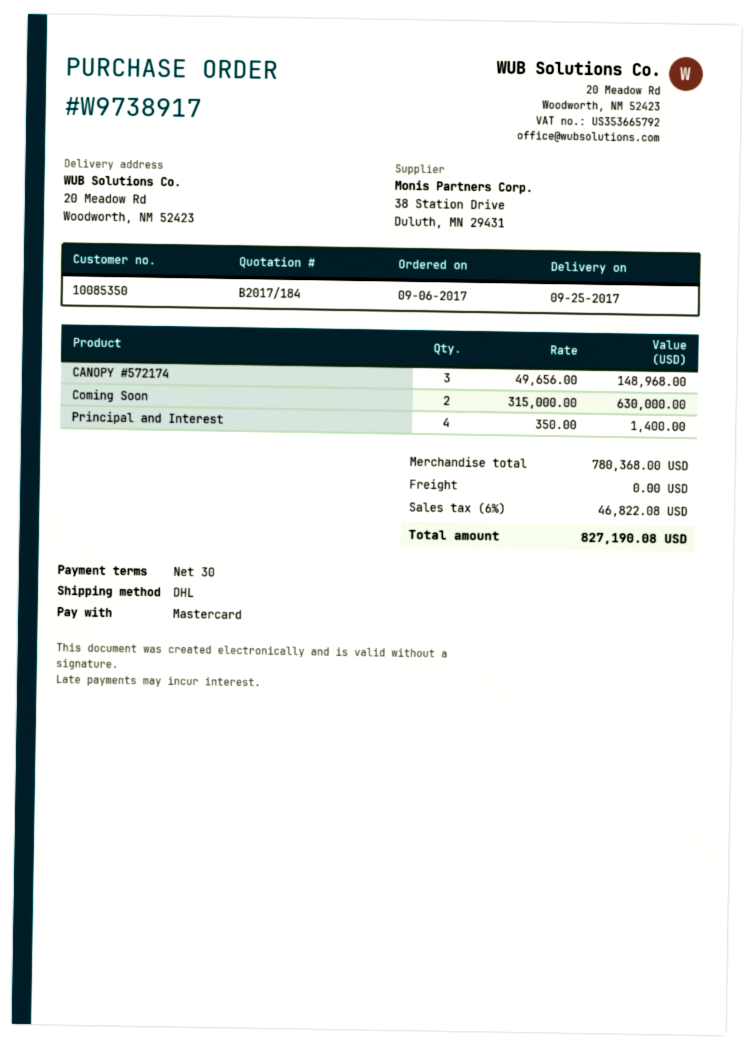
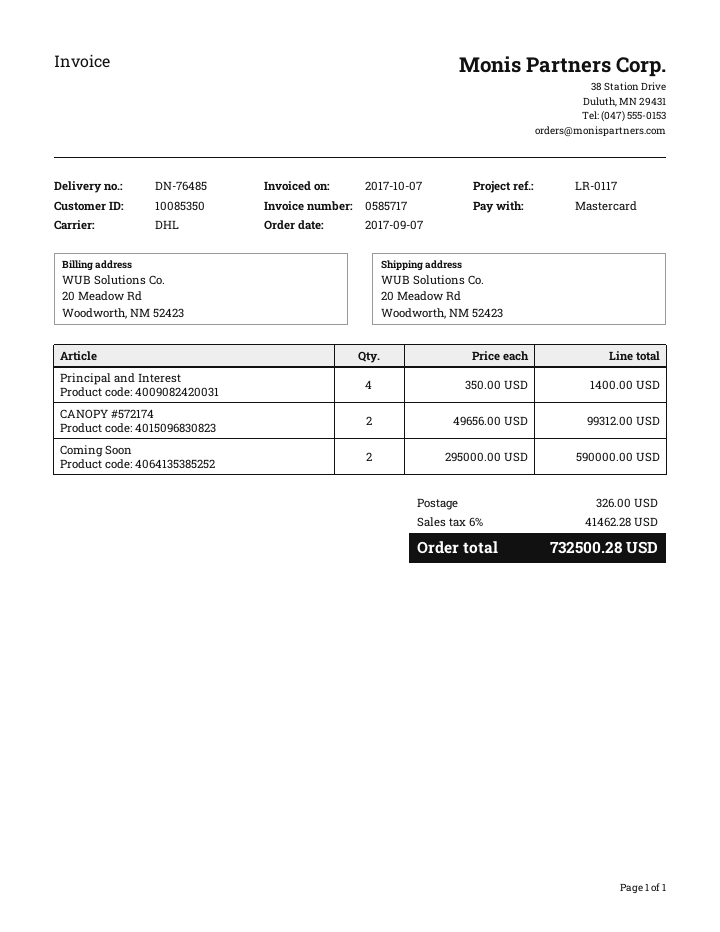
order date: 2017-09-06 -> 2017-09-07
CANOPY #572174: 3 x 49656.00 = 148968.00 -> 2 x 49656.00 = 99312.00
Coming Soon: 2 x 315000.00 = 630000.00 -> 2 x 295000.00 = 590000.00
shipping: 0.00 -> 326.00
tax: 6% = 46822.08 -> 6% = 41462.28
total: 827190.08 -> 732500.28

